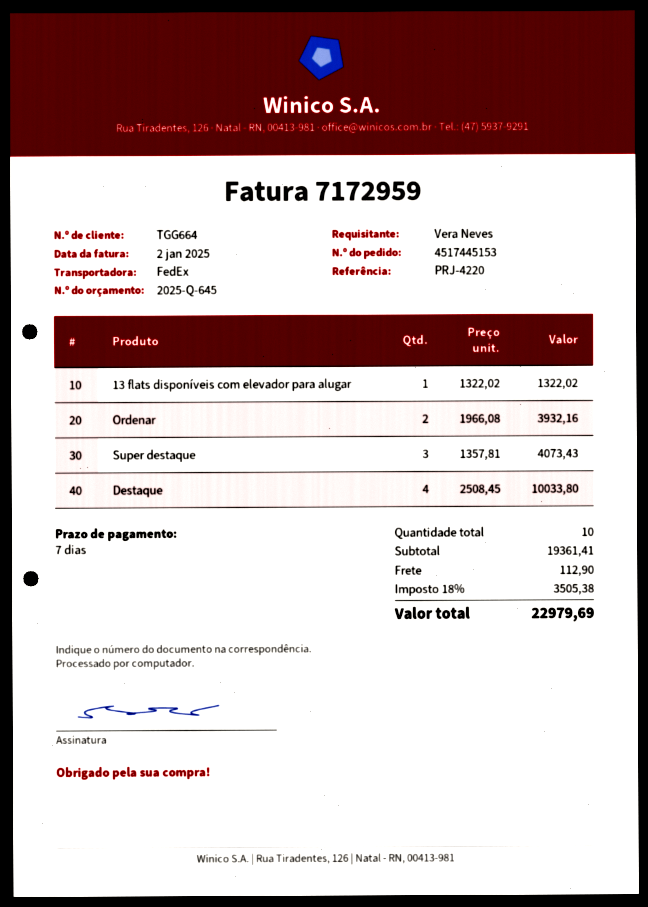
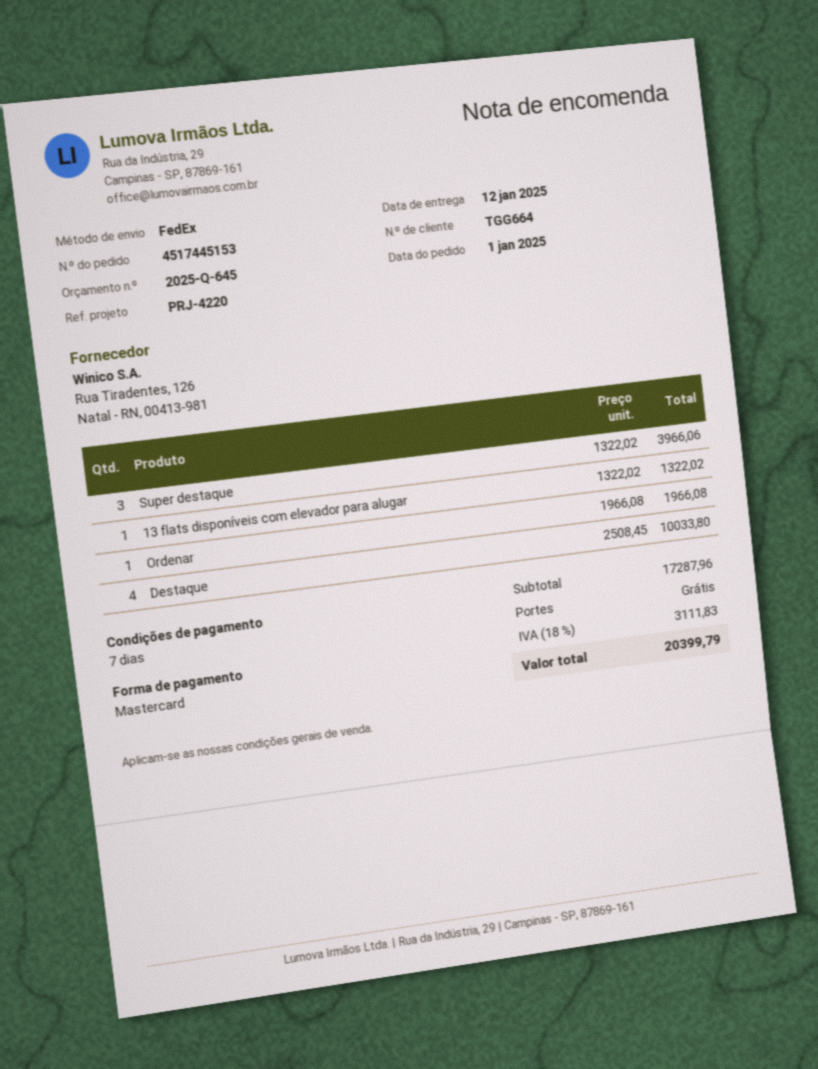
Ordenar: 2 x 1966.08 = 3932.16 -> 1 x 1966.08 = 1966.08
Super destaque: 3 x 1357.81 = 4073.43 -> 3 x 1322.02 = 3966.06
subtotal: 19361.41 -> 17287.96
shipping: 112.90 -> 0.00
tax: 18% = 3505.38 -> 18% = 3111.83
total: 22979.69 -> 20399.79

